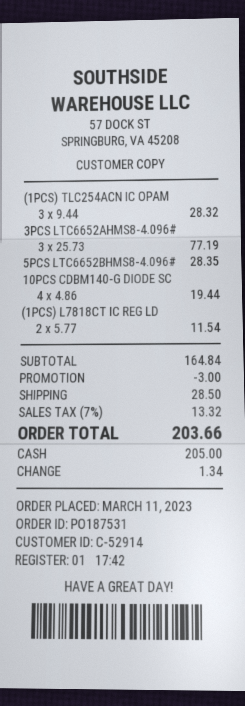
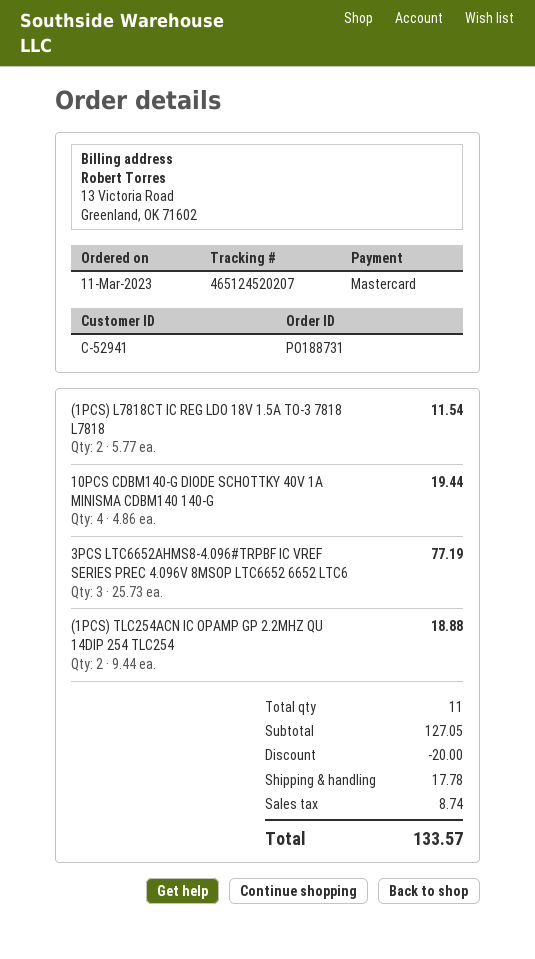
order number: PO187531 -> PO188731
customer number: C-52914 -> C-52941
payment method: cash -> Mastercard
(1PCS) TLC254ACN IC OPAM: 3 x 9.44 = 28.32 -> 2 x 9.44 = 18.88
5PCS LTC6652BHMS8-4.096#: 1 x 28.35 = 28.35 -> none
subtotal: 164.84 -> 127.05
discount: 3.00 -> 20.00
shipping: 28.50 -> 17.78
tax: 13.32 -> 8.74
total: 203.66 -> 133.57

